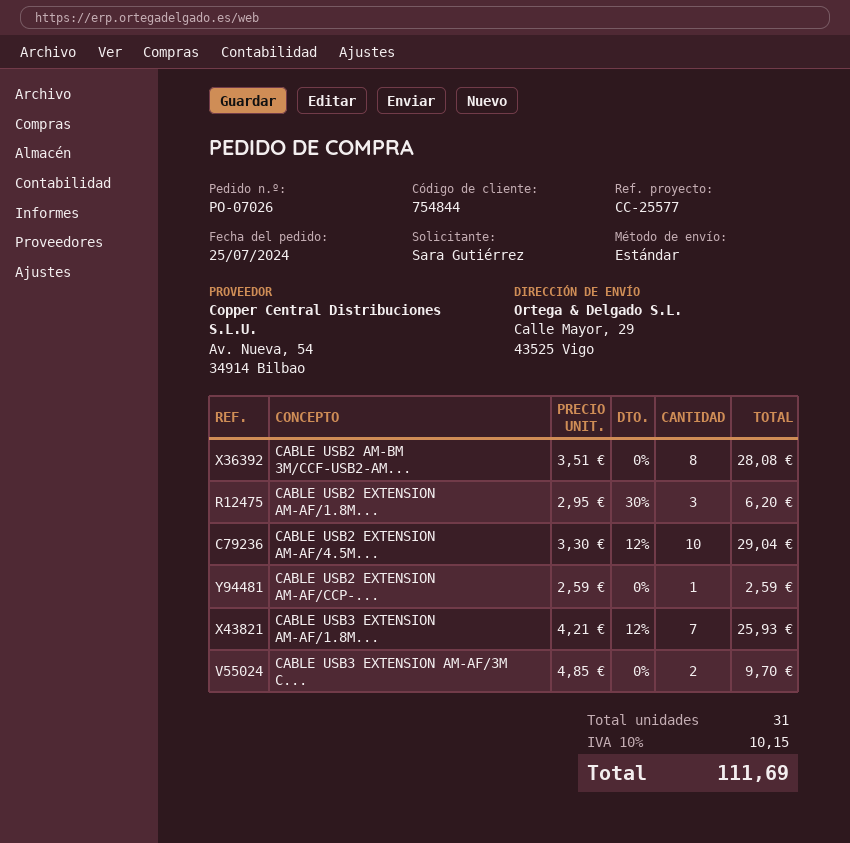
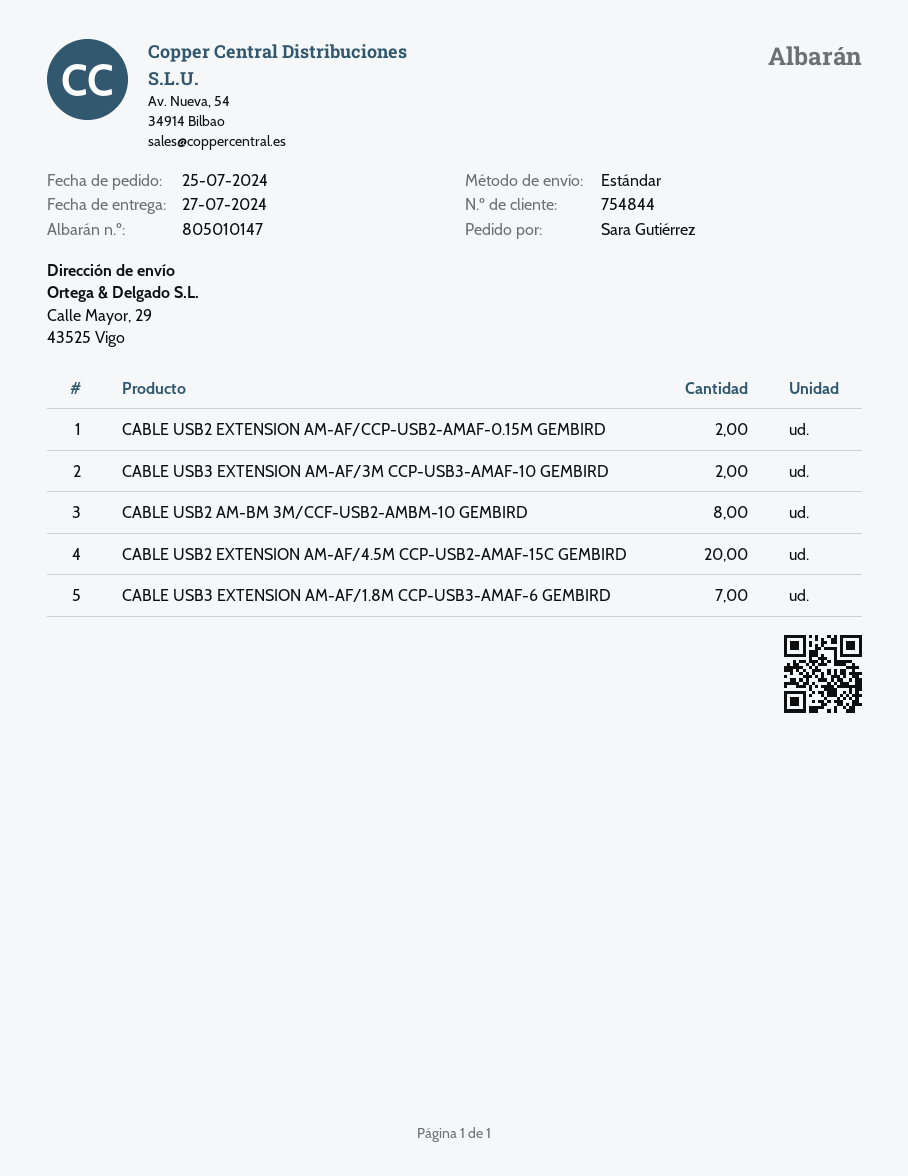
CABLE USB2 EXTENSION AM-AF/1.8M...: 3 -> none
CABLE USB2 EXTENSION AM-AF/4.5M...: 10 -> 20
CABLE USB2 EXTENSION AM-AF/CCP-...: 1 -> 2

